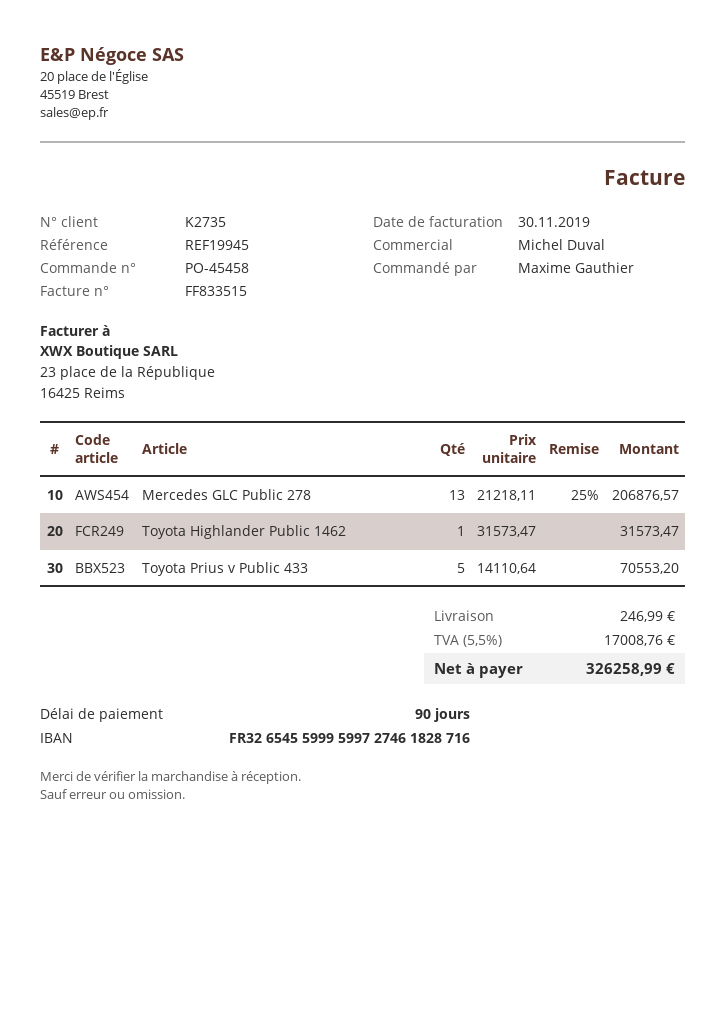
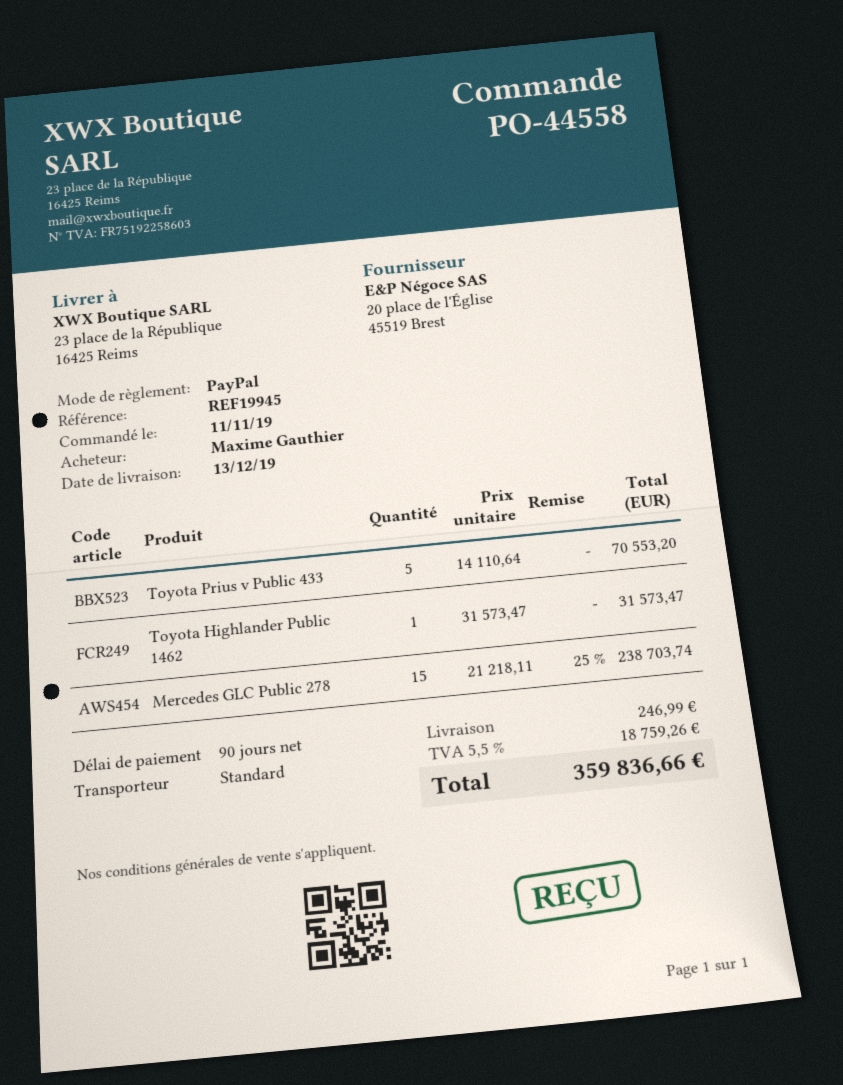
order number: PO-45458 -> PO-44558
Mercedes GLC Public 278: 13 x 21218.11 - 25% = 206876.57 -> 15 x 21218.11 - 25% = 238703.74
tax: 5.5% = 17008.76 -> 5.5% = 18759.26
total: 326258.99 -> 359836.66

